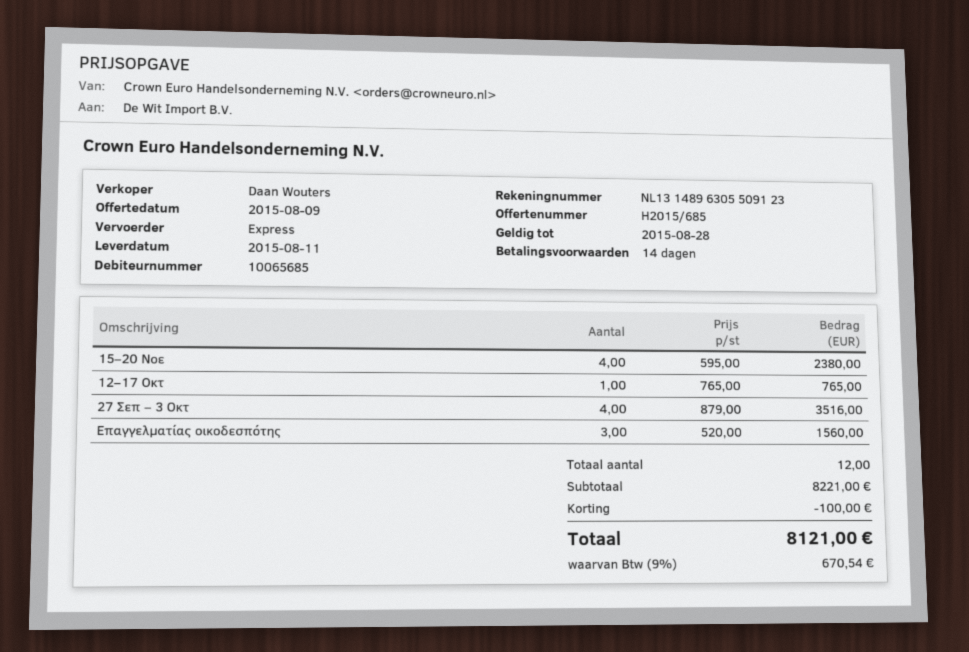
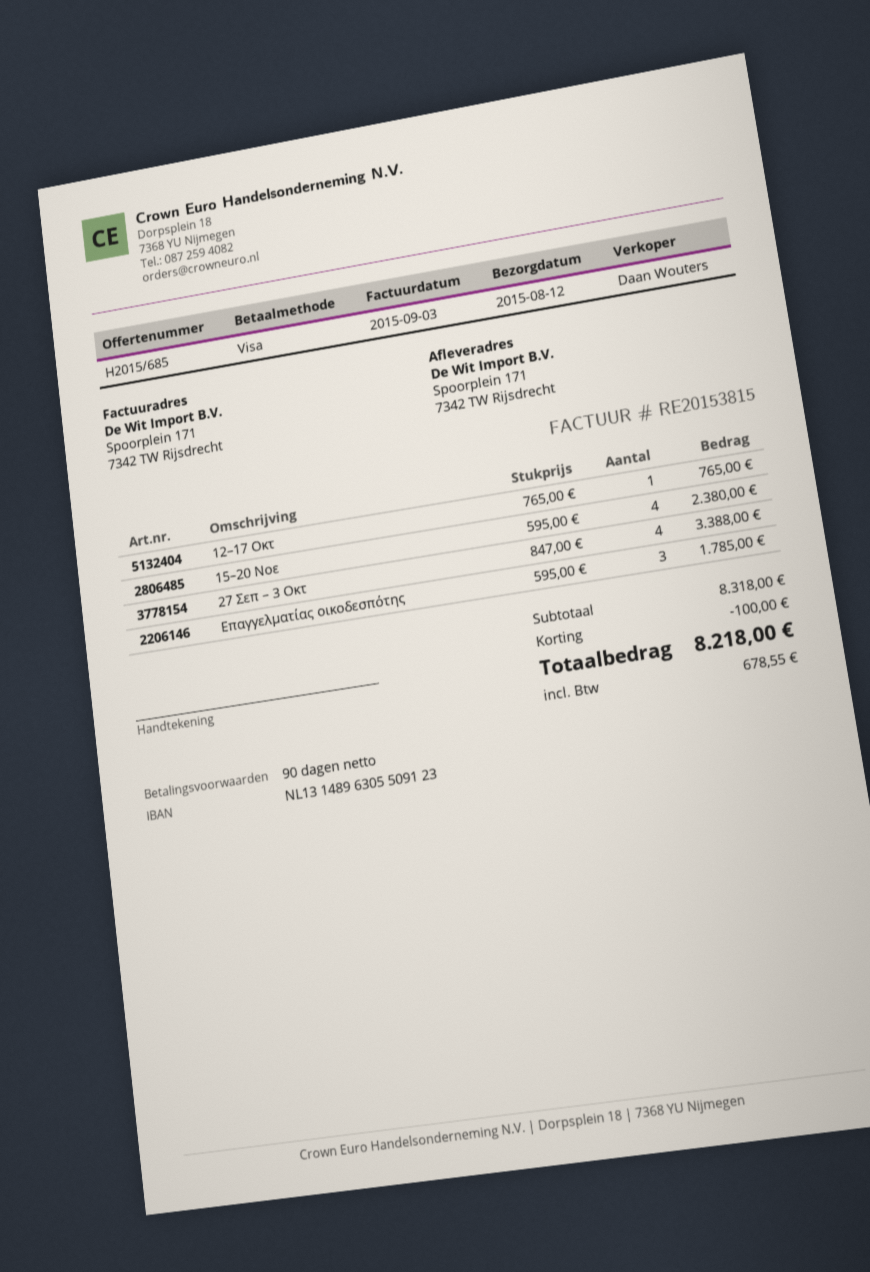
delivery date: 2015-08-11 -> 2015-08-12
payment terms: 14 days -> 90 days
27 Σεπ – 3 Οκτ: 4 x 879.00 = 3516.00 -> 4 x 847.00 = 3388.00
Επαγγελματίας οικοδεσπότης: 3 x 520.00 = 1560.00 -> 3 x 595.00 = 1785.00
subtotal: 8221.00 -> 8318.00
tax: 670.54 -> 678.55
total: 8121.00 -> 8218.00

